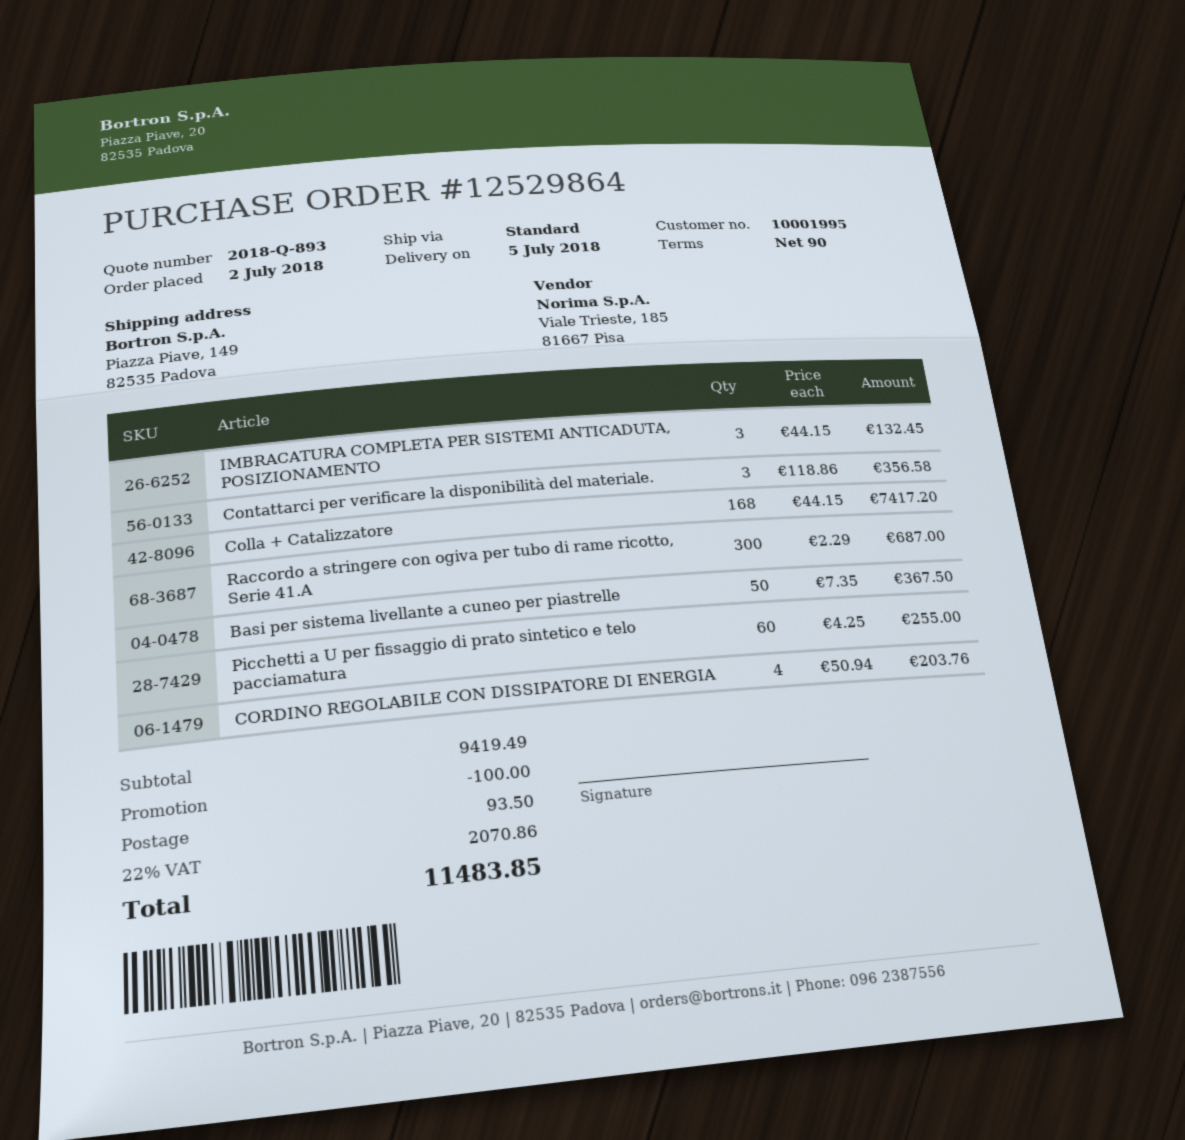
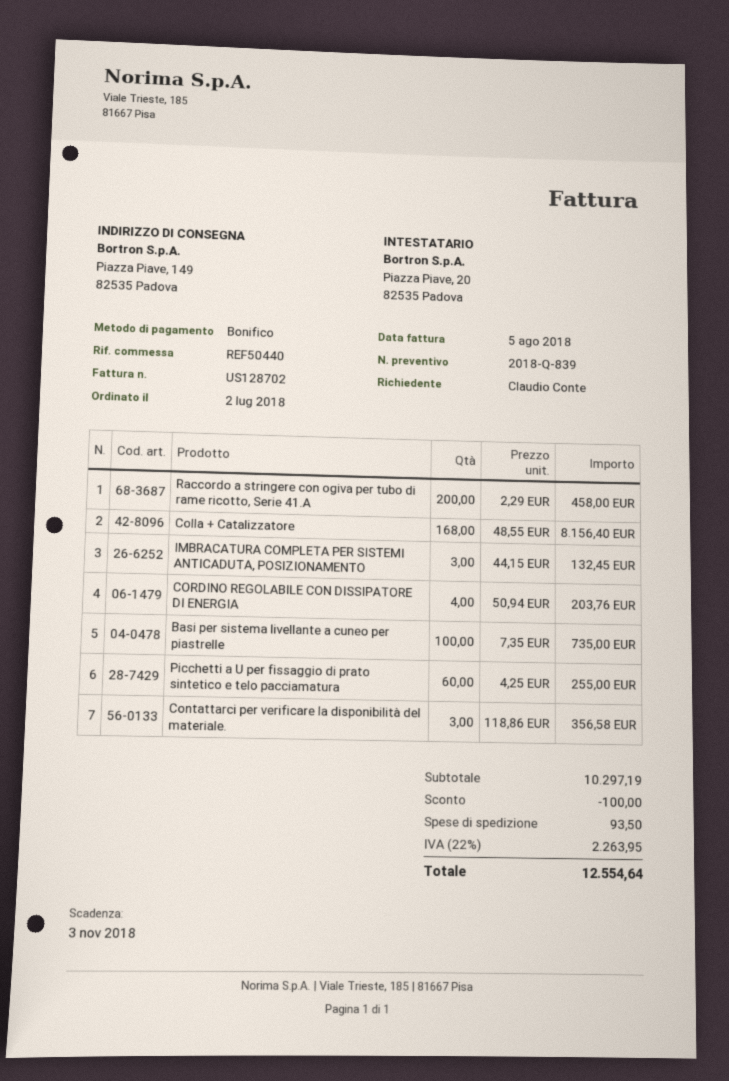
quote number: 2018-Q-893 -> 2018-Q-839
Colla + Catalizzatore: 168 x 44.15 = 7417.20 -> 168 x 48.55 = 8156.40
Raccordo a stringere con ogiva per tubo di rame ricotto, Serie 41.A: 300 x 2.29 = 687.00 -> 200 x 2.29 = 458.00
Basi per sistema livellante a cuneo per piastrelle: 50 x 7.35 = 367.50 -> 100 x 7.35 = 735.00
subtotal: 9419.49 -> 10297.19
tax: 22% = 2070.86 -> 22% = 2263.95
total: 11483.85 -> 12554.64

